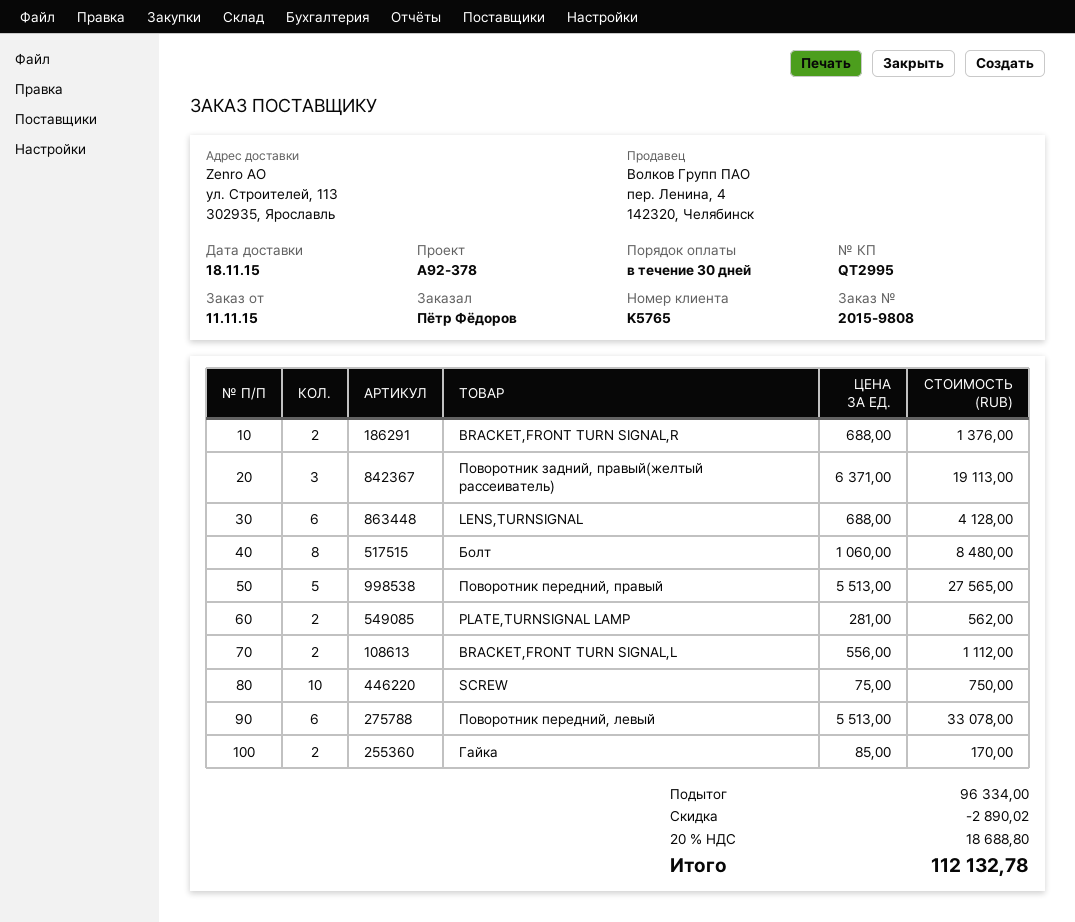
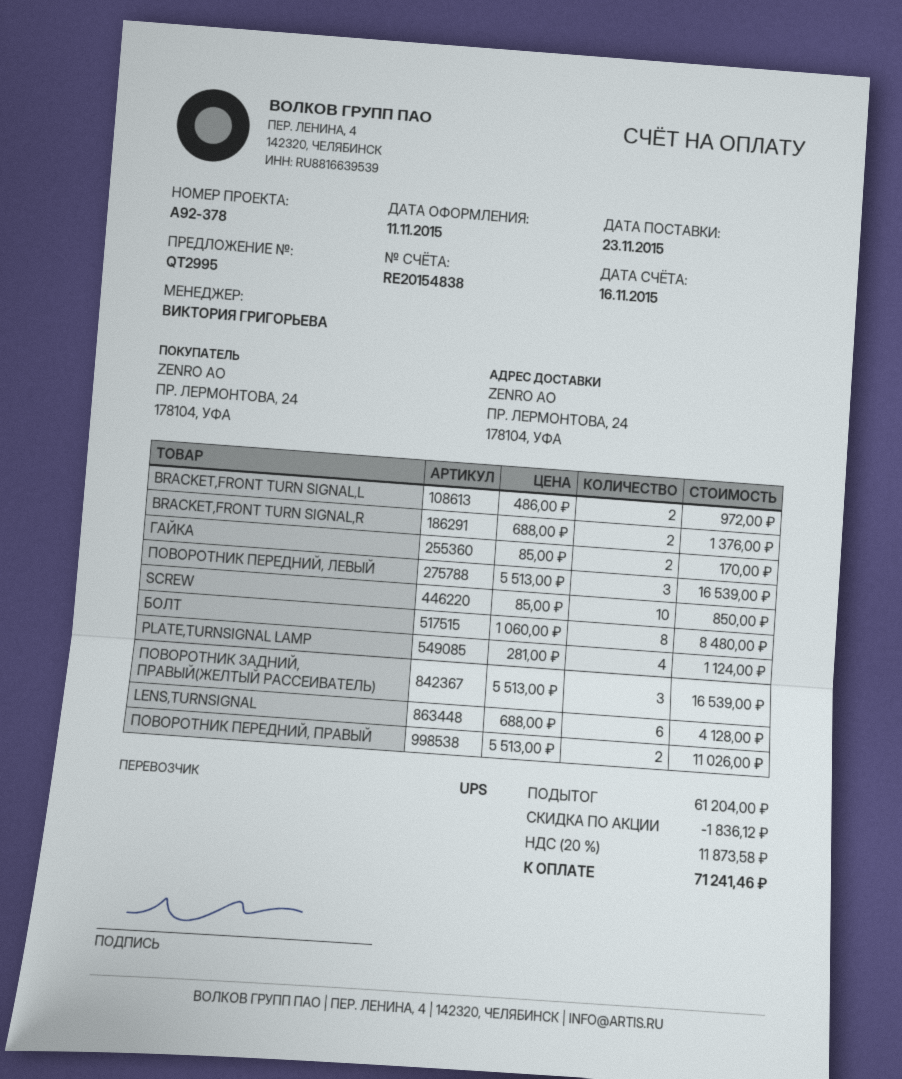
delivery date: 2015-11-18 -> 2015-11-23
ship to: ул. Строителей, 113, 302935, Ярославль -> ПР. ЛЕРМОНТОВА, 24, 178104, УФА
Поворотник задний, правый(желтый рассеиватель): 3 x 6371.00 = 19113.00 -> 3 x 5513.00 = 16539.00
Поворотник передний, правый: 5 x 5513.00 = 27565.00 -> 2 x 5513.00 = 11026.00
PLATE,TURNSIGNAL LAMP: 2 x 281.00 = 562.00 -> 4 x 281.00 = 1124.00
BRACKET,FRONT TURN SIGNAL,L: 2 x 556.00 = 1112.00 -> 2 x 486.00 = 972.00
SCREW: 10 x 75.00 = 750.00 -> 10 x 85.00 = 850.00
Поворотник передний, левый: 6 x 5513.00 = 33078.00 -> 3 x 5513.00 = 16539.00
subtotal: 96334.00 -> 61204.00
discount: 2890.02 -> 1836.12
tax: 20% = 18688.80 -> 20% = 11873.58
total: 112132.78 -> 71241.46

